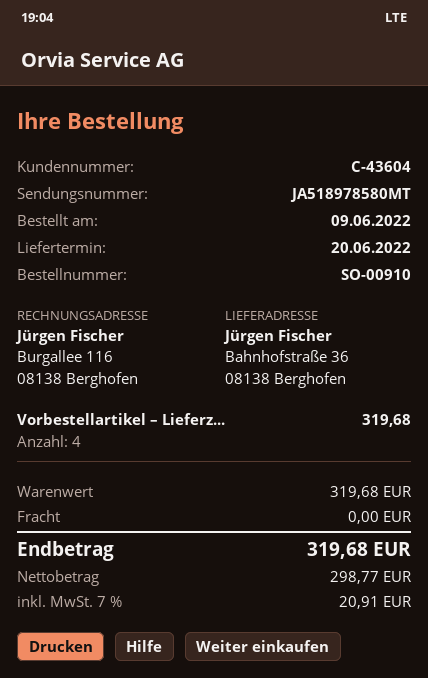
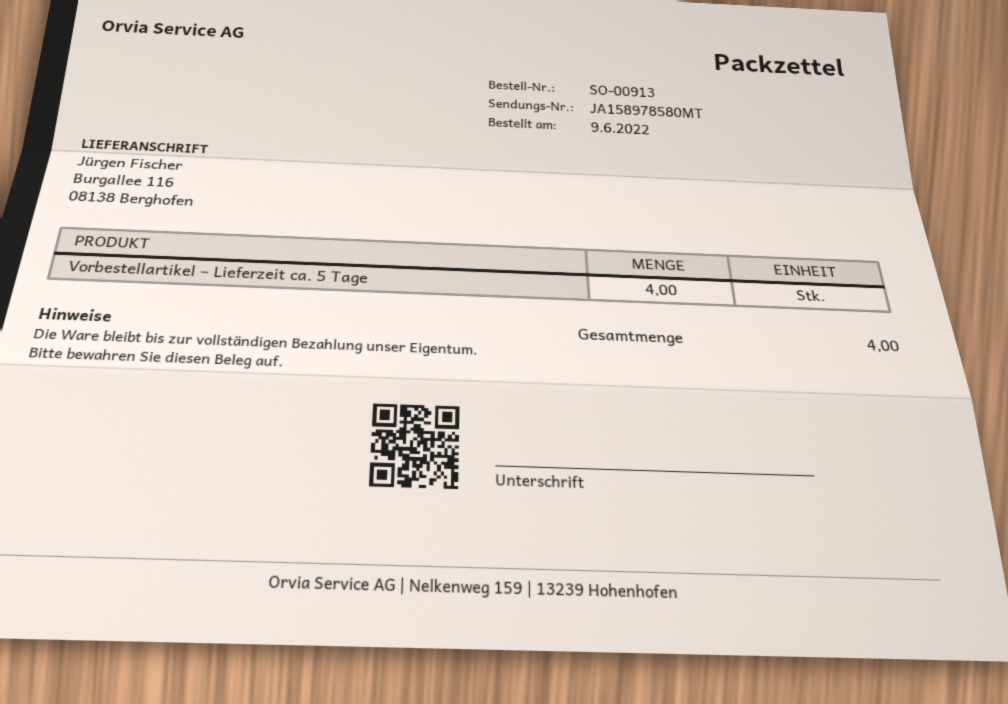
order number: SO-00910 -> SO-00913
tracking number: JA518978580MT -> JA158978580MT
ship to: Bahnhofstraße 36, 08138 Berghofen -> Burgallee 116, 08138 Berghofen

